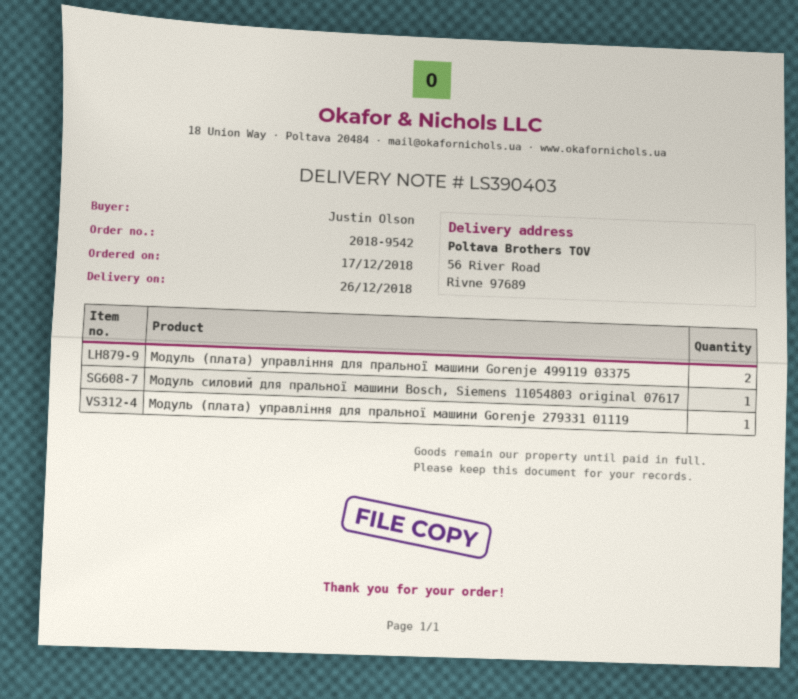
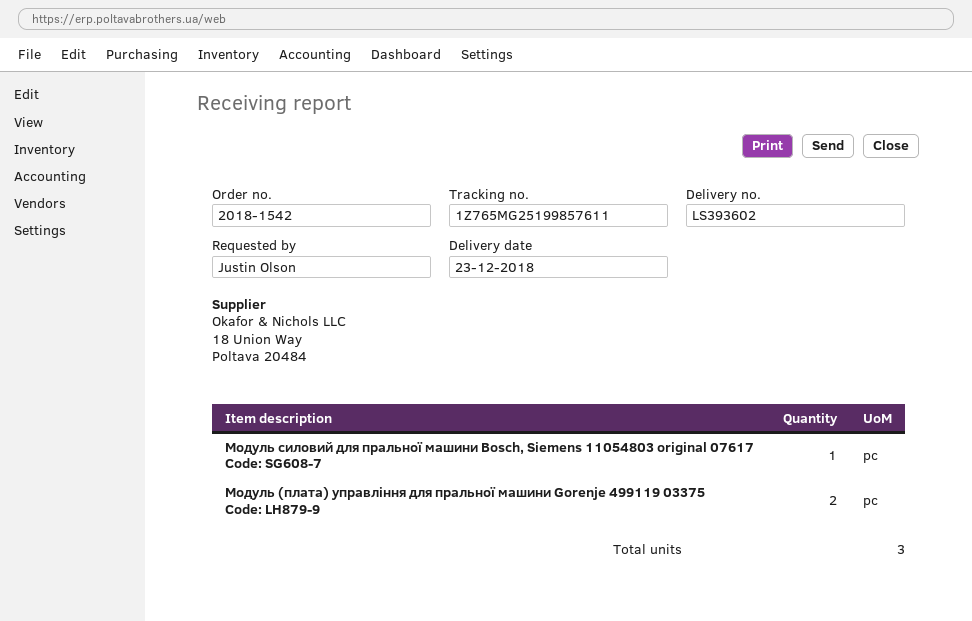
order number: 2018-9542 -> 2018-1542
delivery note number: LS390403 -> LS393602
delivery date: 2018-12-26 -> 2018-12-23
Модуль (плата) управління для пральної машини Gorenje 279331 01119: 1 -> none

